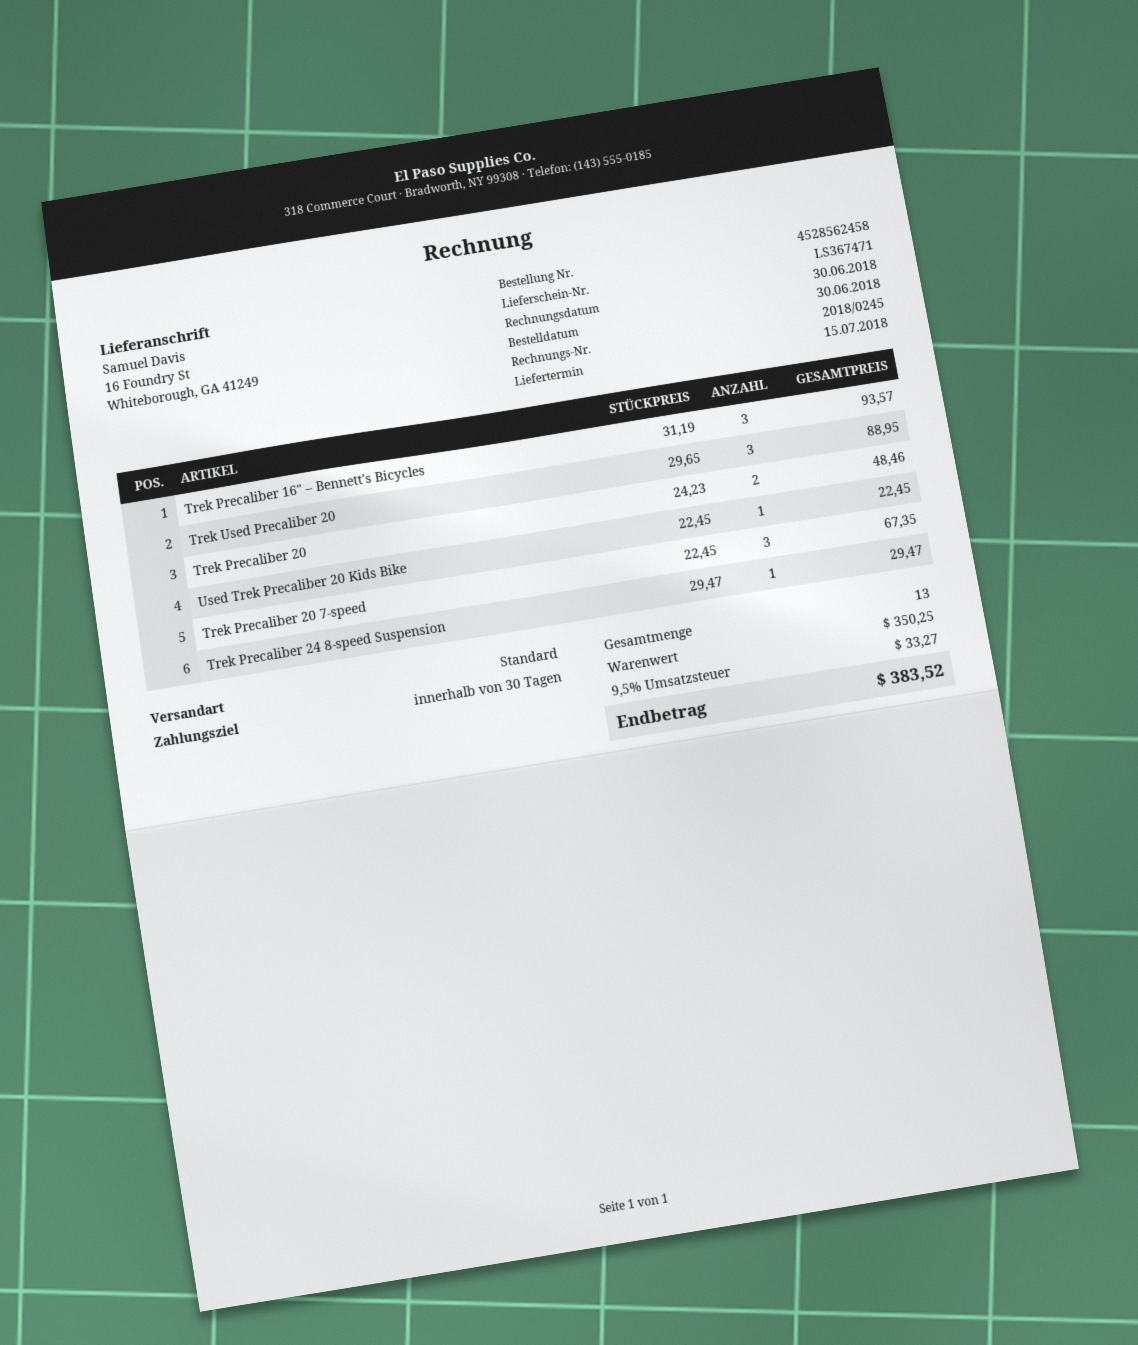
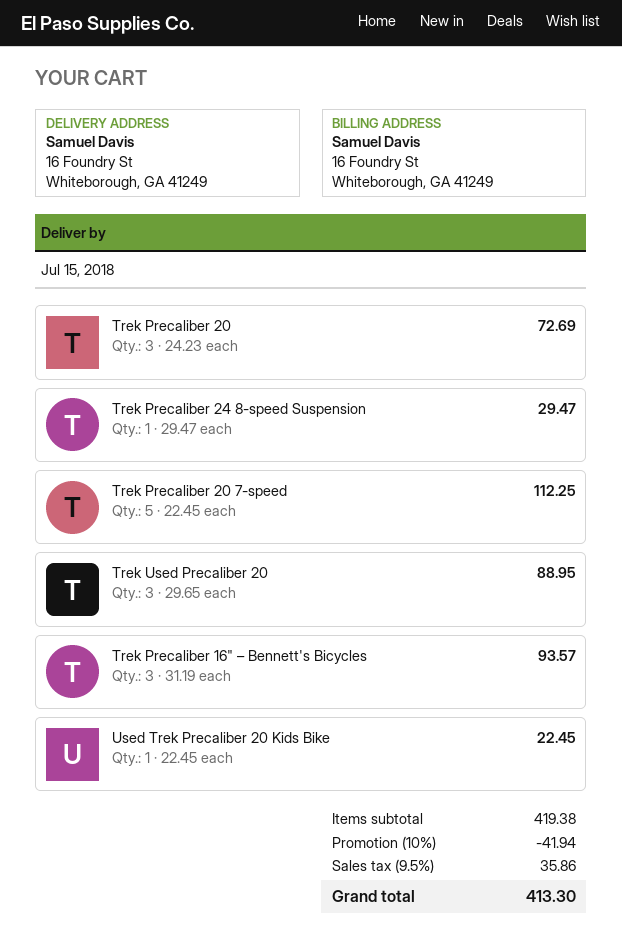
Trek Precaliber 20: 2 x 24.23 = 48.46 -> 3 x 24.23 = 72.69
Trek Precaliber 20 7-speed: 3 x 22.45 = 67.35 -> 5 x 22.45 = 112.25
subtotal: 350.25 -> 419.38
discount: none -> 10% = 41.94
tax: 9.5% = 33.27 -> 9.5% = 35.86
total: 383.52 -> 413.30

